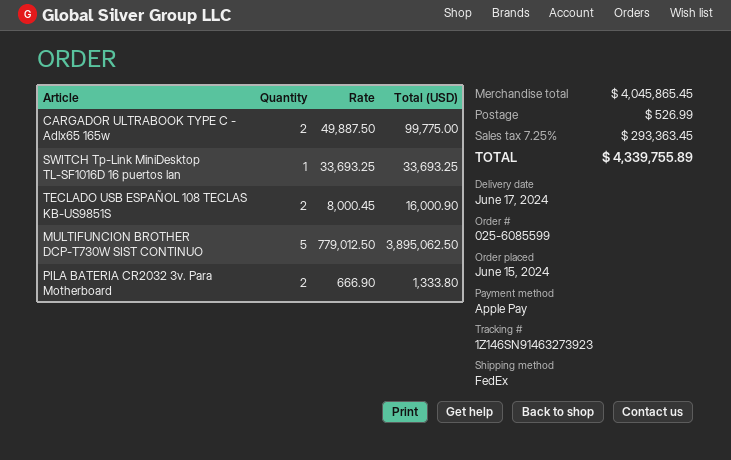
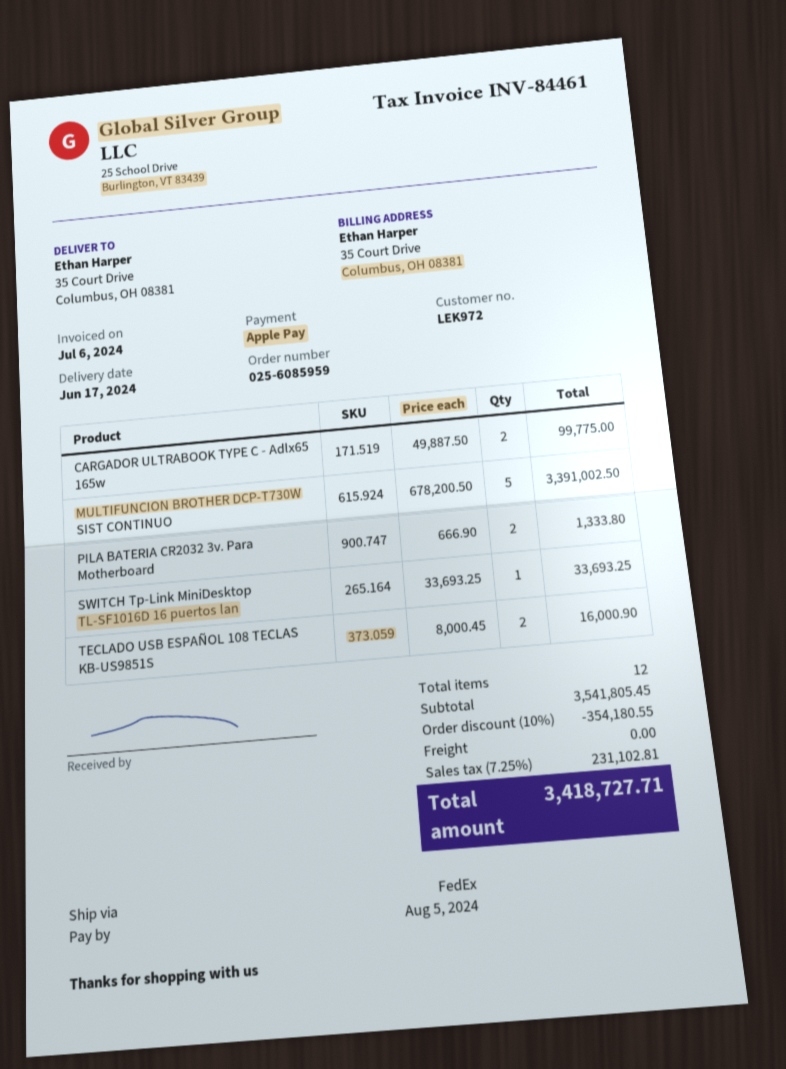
order number: 025-6085599 -> 025-6085959
MULTIFUNCION BROTHER DCP-T730W SIST CONTINUO: 5 x 779012.50 = 3895062.50 -> 5 x 678200.50 = 3391002.50
subtotal: 4045865.45 -> 3541805.45
discount: none -> 10% = 354180.55
shipping: 526.99 -> 0.00
tax: 7.25% = 293363.45 -> 7.25% = 231102.81
total: 4339755.89 -> 3418727.71

